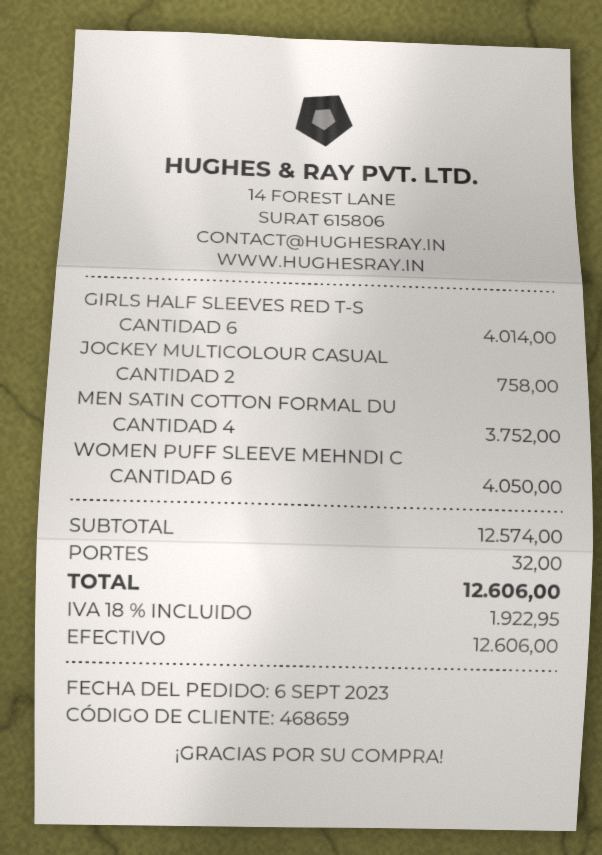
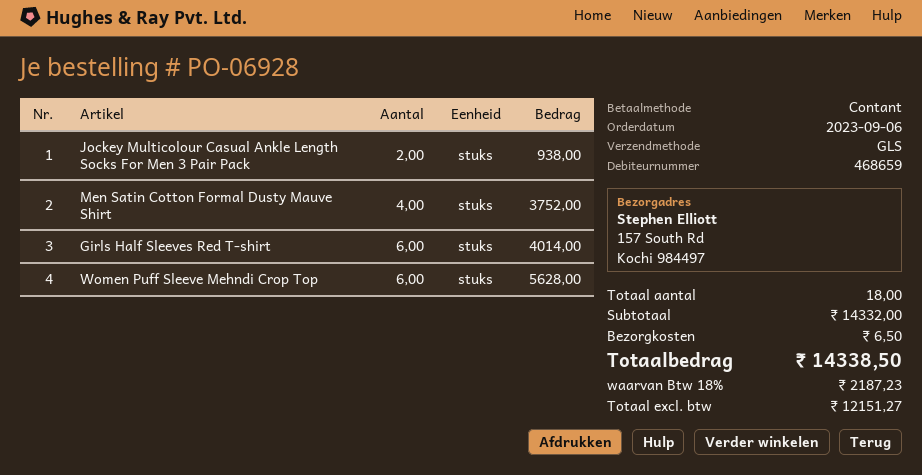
JOCKEY MULTICOLOUR CASUAL: 2 for 758.00 -> 2 for 938.00
WOMEN PUFF SLEEVE MEHNDI C: 6 for 4050.00 -> 6 for 5628.00
subtotal: 12574.00 -> 14332.00
shipping: 32.00 -> 6.50
tax: 18% = 1922.95 -> 18% = 2187.23
total: 12606.00 -> 14338.50

